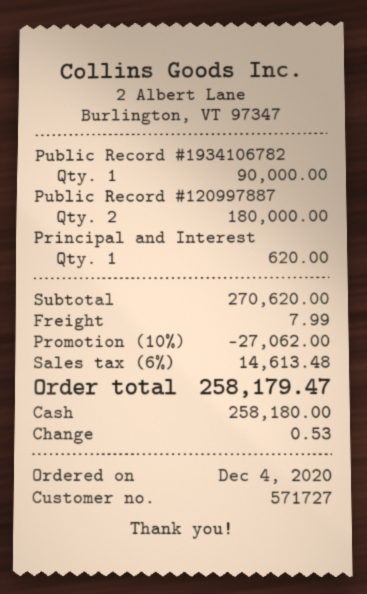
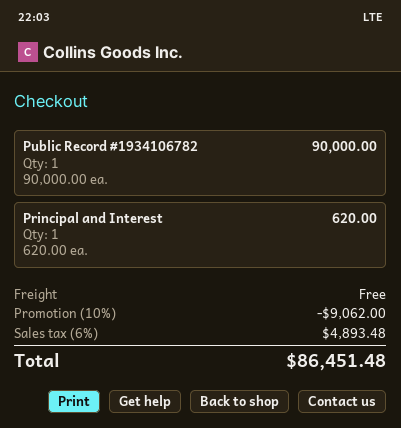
Public Record #120997887: 2 for 180000.00 -> none
discount: 10% = 27062.00 -> 10% = 9062.00
shipping: 7.99 -> 0.00
tax: 6% = 14613.48 -> 6% = 4893.48
total: 258179.47 -> 86451.48

